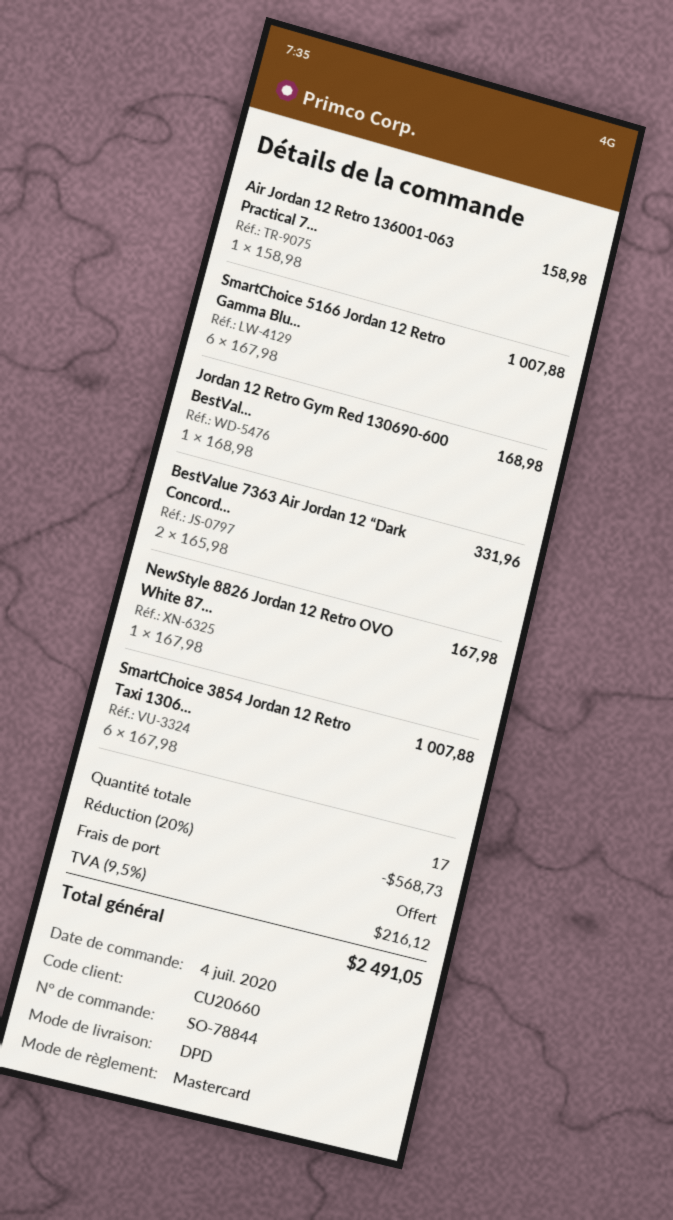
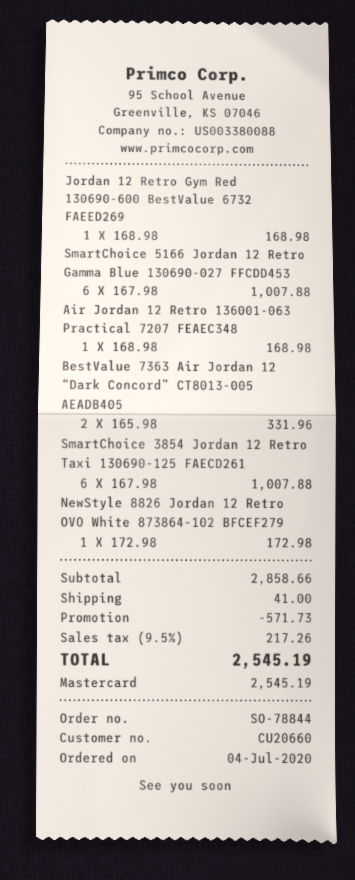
Air Jordan 12 Retro 136001-063 Practical 7...: 1 x 158.98 = 158.98 -> 1 x 168.98 = 168.98
NewStyle 8826 Jordan 12 Retro OVO White 87...: 1 x 167.98 = 167.98 -> 1 x 172.98 = 172.98
discount: 568.73 -> 571.73
shipping: 0.00 -> 41.00
tax: 9.5% = 216.12 -> 9.5% = 217.26
total: 2491.05 -> 2545.19

